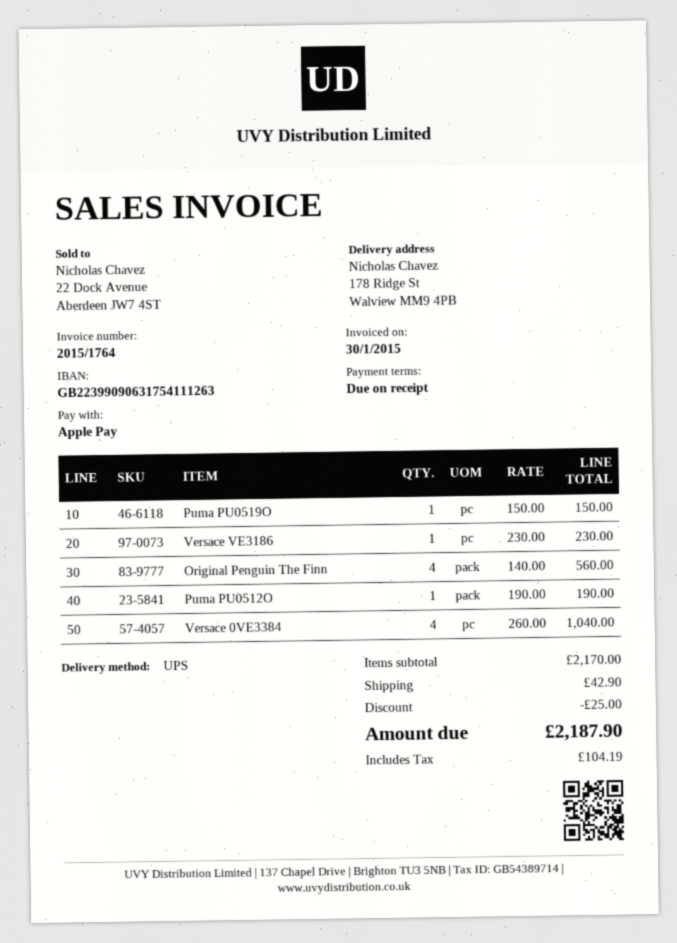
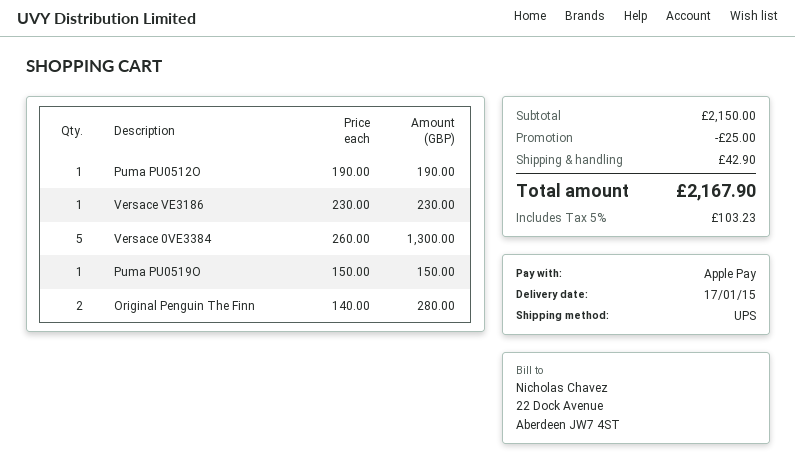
Original Penguin The Finn: 4 x 140.00 = 560.00 -> 2 x 140.00 = 280.00
Versace 0VE3384: 4 x 260.00 = 1040.00 -> 5 x 260.00 = 1300.00
subtotal: 2170.00 -> 2150.00
tax: 104.19 -> 103.23
total: 2187.90 -> 2167.90

